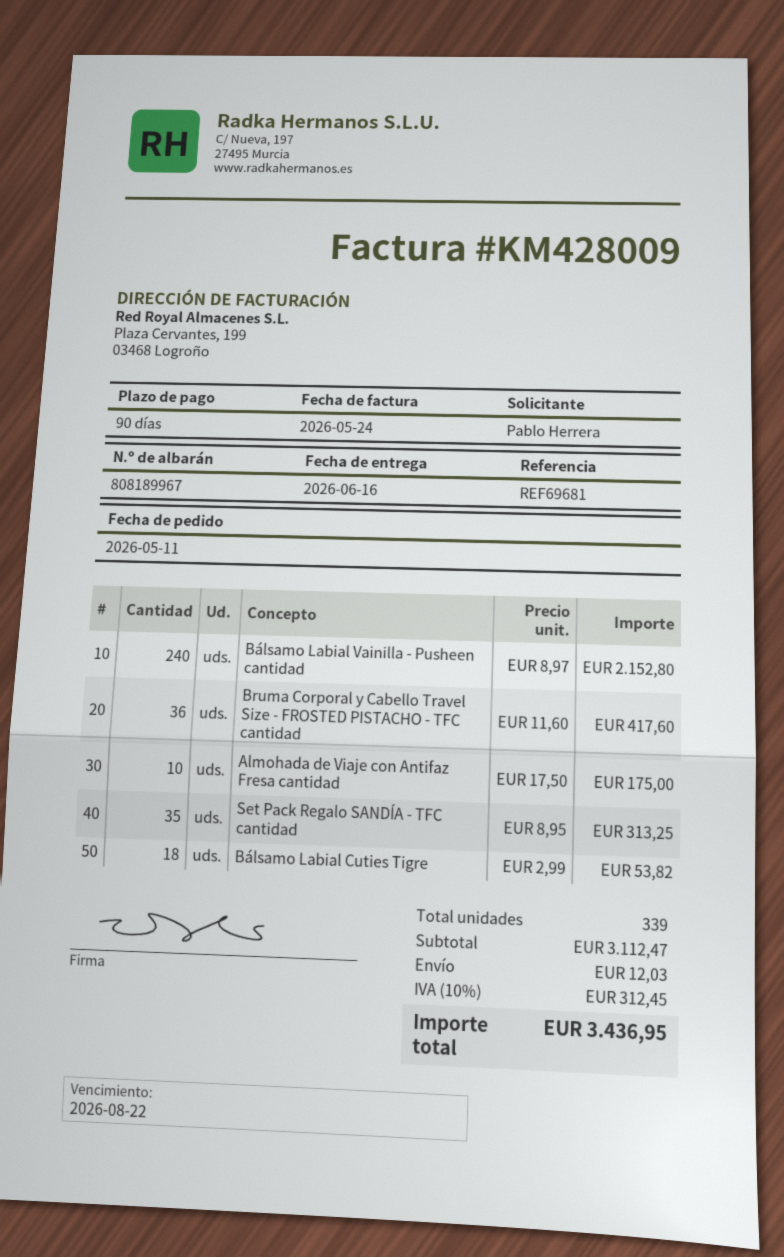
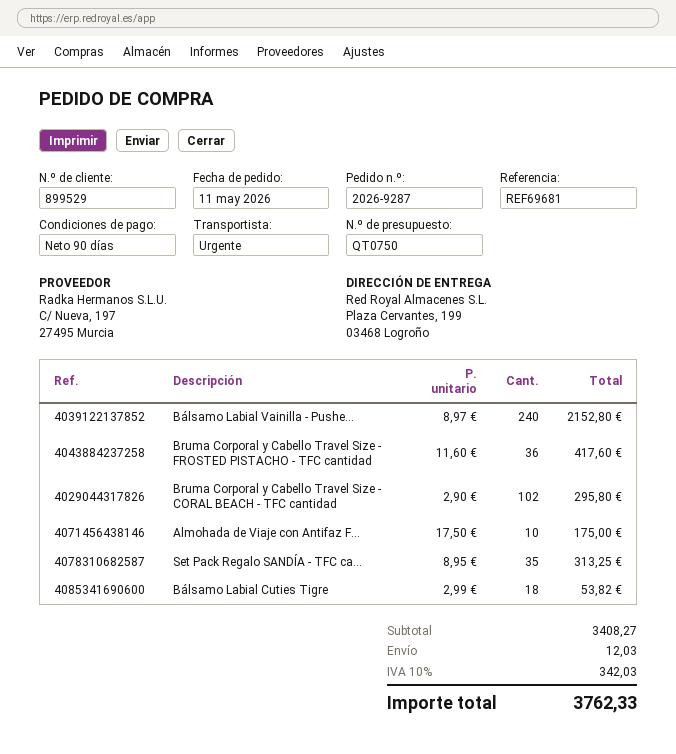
Bruma Corporal y Cabello Travel Size - CORAL BEACH - TFC cantidad: none -> 102 x 2.90 = 295.80
subtotal: 3112.47 -> 3408.27
tax: 10% = 312.45 -> 10% = 342.03
total: 3436.95 -> 3762.33

